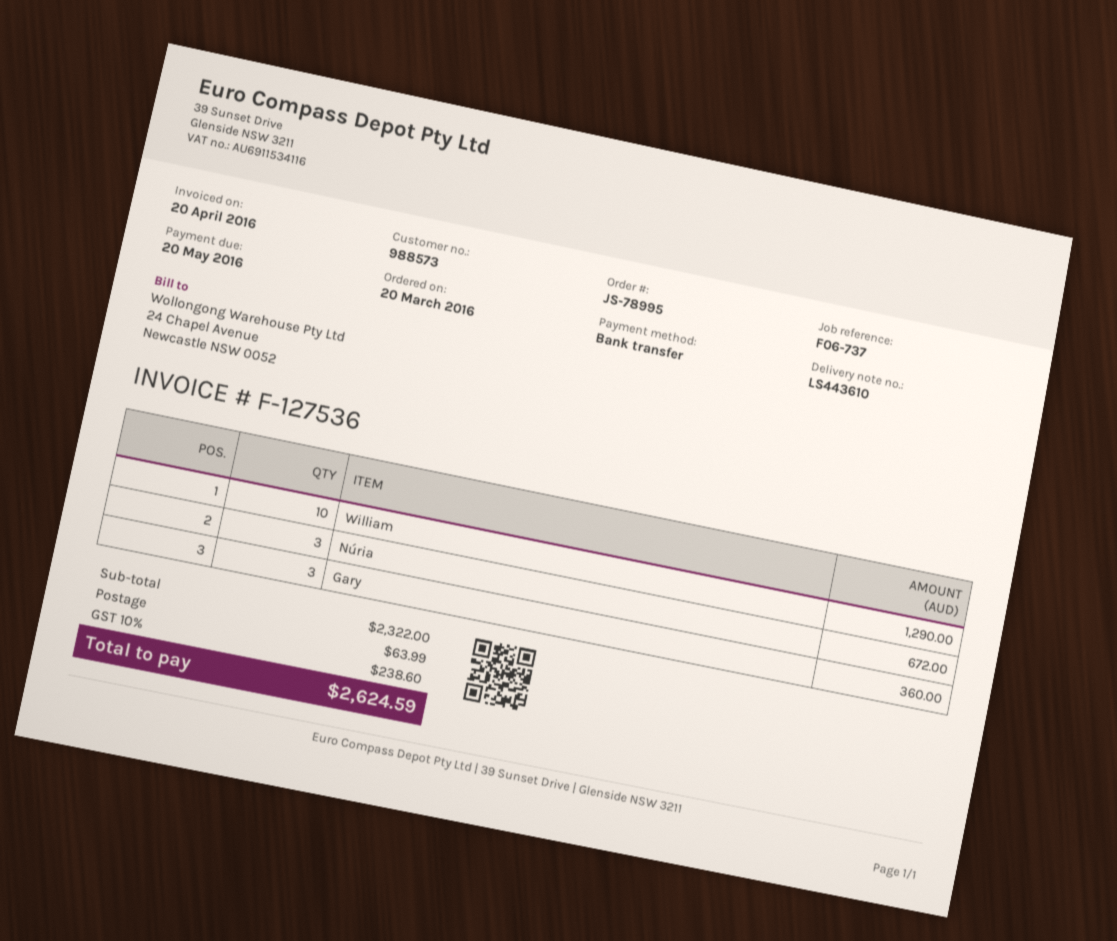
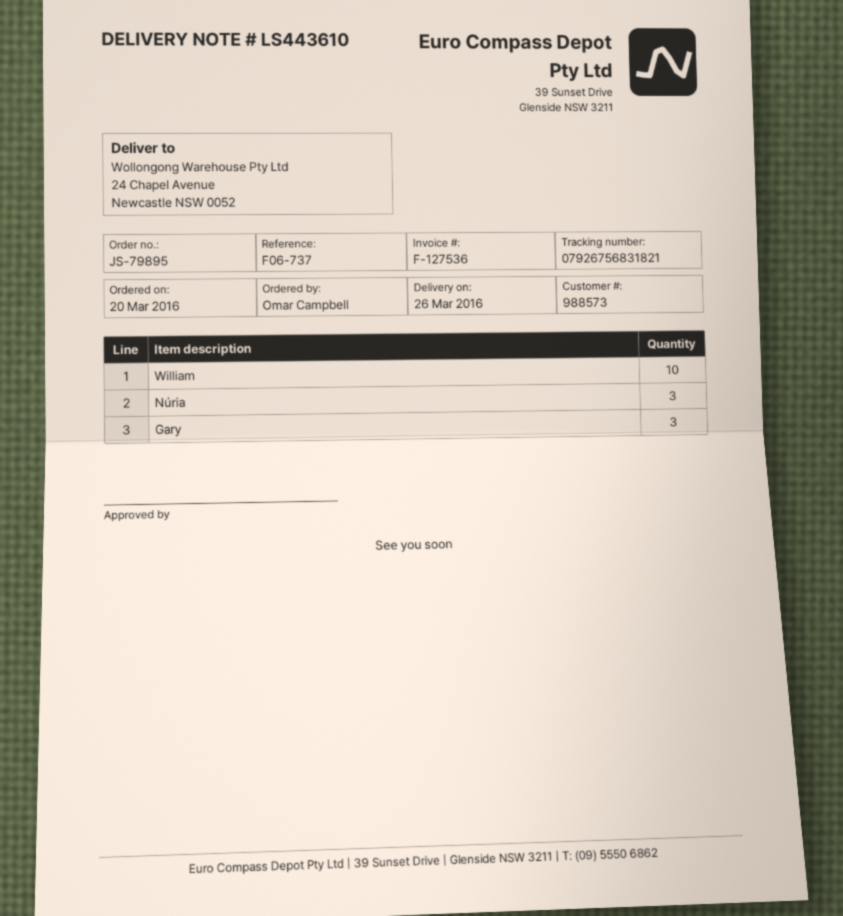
order number: JS-78995 -> JS-79895

